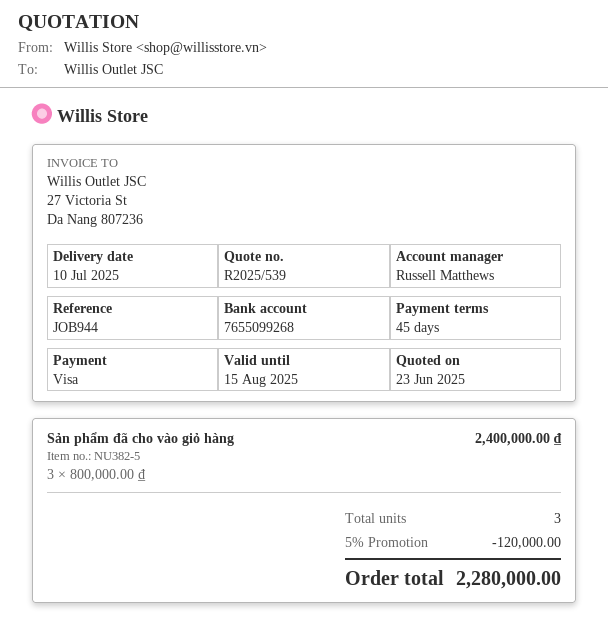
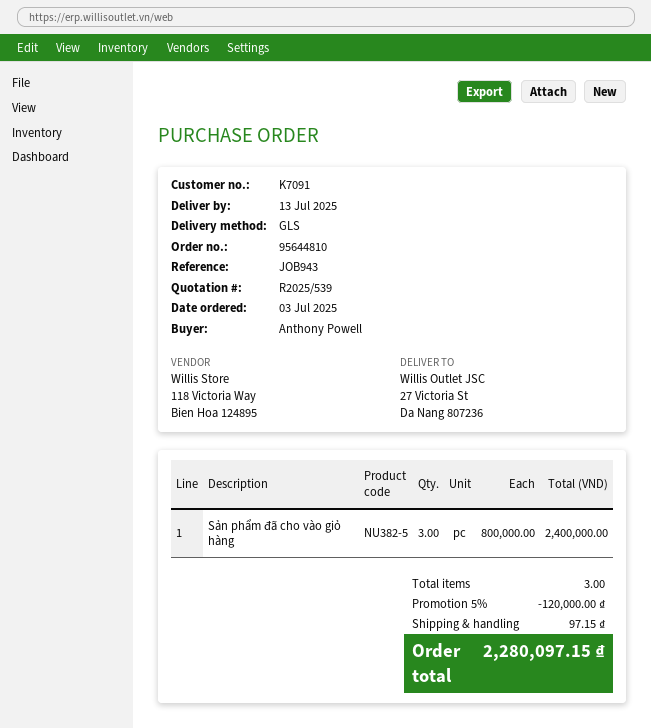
delivery date: 2025-07-10 -> 2025-07-13
reference: JOB944 -> JOB943
shipping: none -> 97.15
total: 2280000.00 -> 2280097.15

